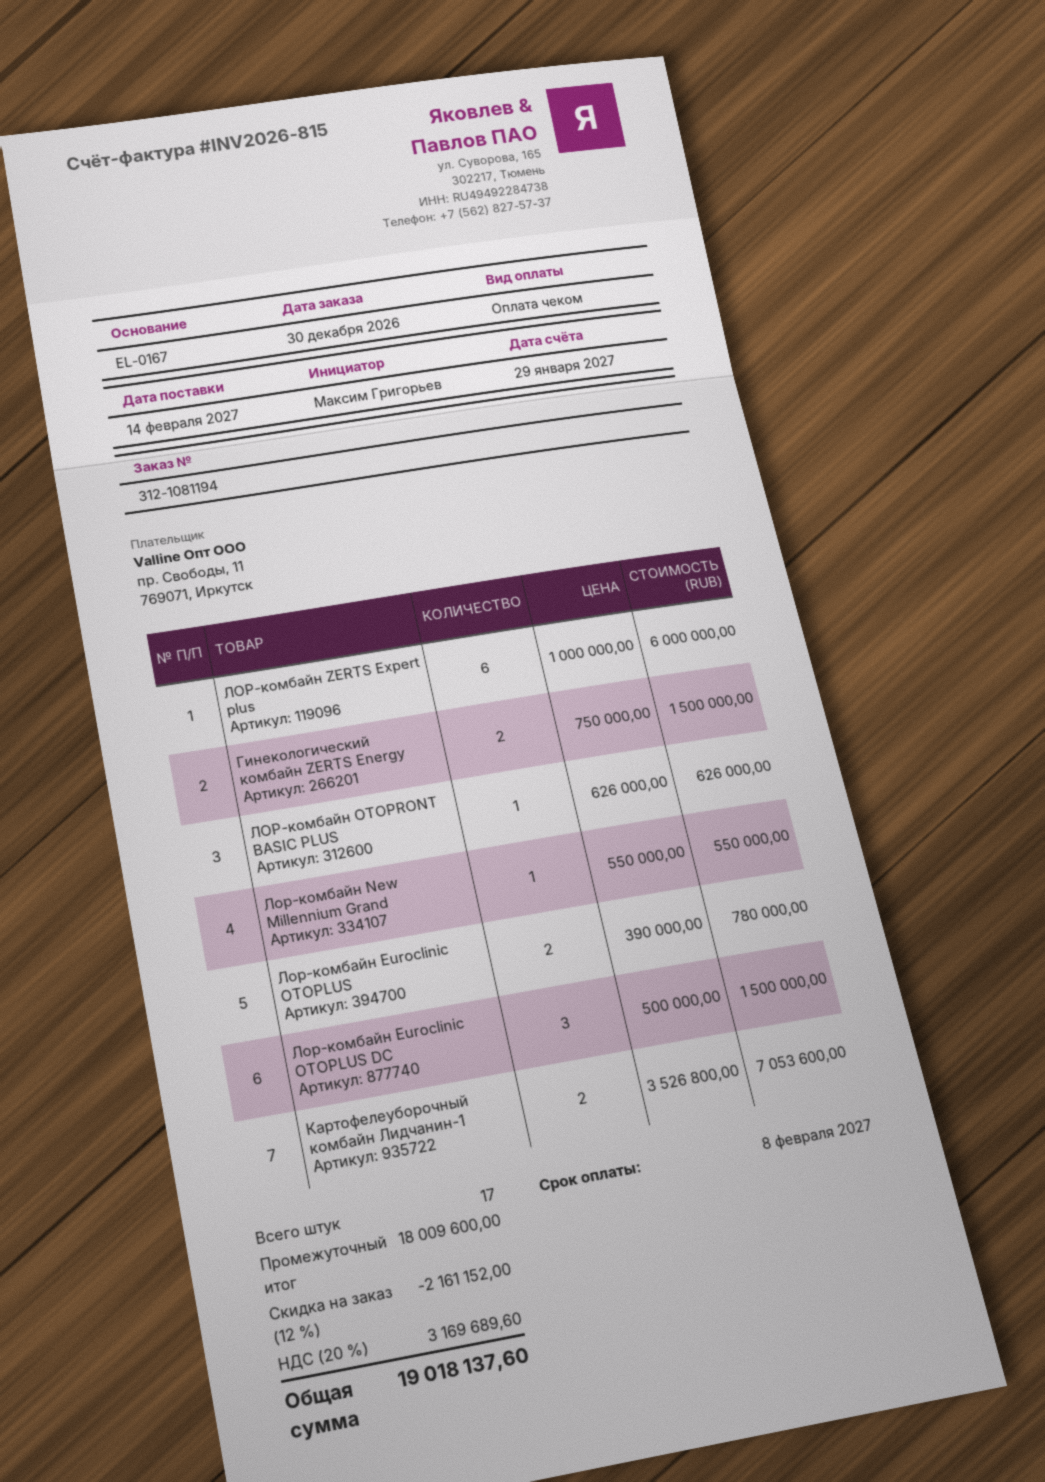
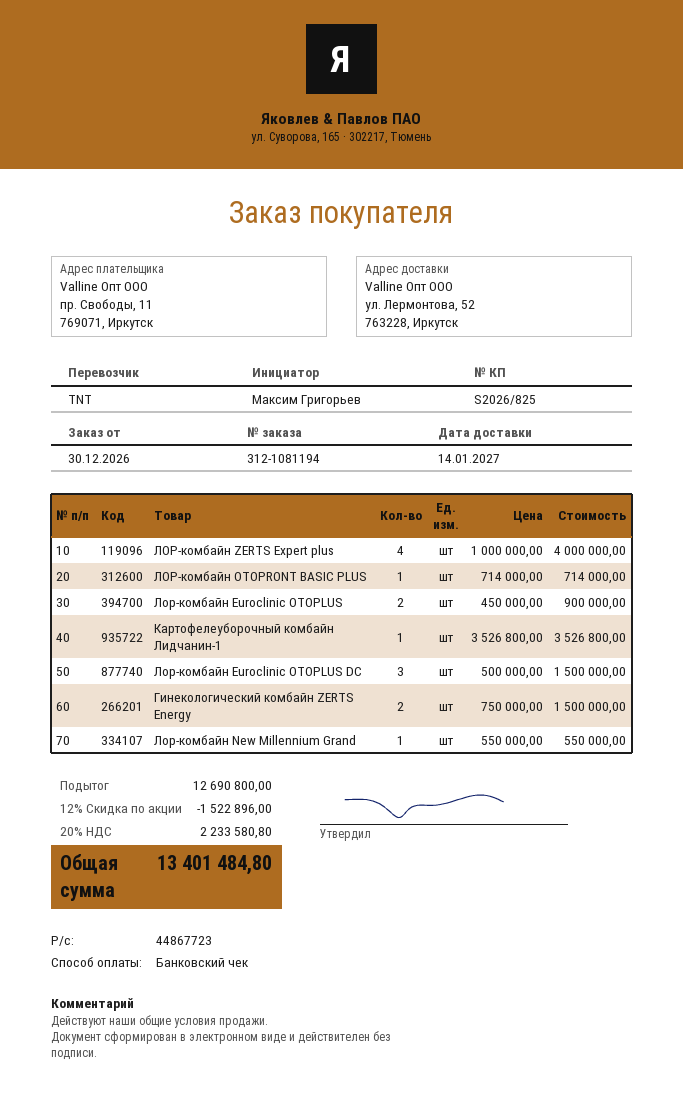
delivery date: 2027-02-14 -> 2027-01-14
ЛОР-комбайн ZERTS Expert plus: 6 x 1000000.00 = 6000000.00 -> 4 x 1000000.00 = 4000000.00
ЛОР-комбайн OTOPRONT BASIC PLUS: 1 x 626000.00 = 626000.00 -> 1 x 714000.00 = 714000.00
Лор-комбайн Euroclinic OTOPLUS: 2 x 390000.00 = 780000.00 -> 2 x 450000.00 = 900000.00
Картофелеуборочный комбайн Лидчанин-1: 2 x 3526800.00 = 7053600.00 -> 1 x 3526800.00 = 3526800.00
subtotal: 18009600.00 -> 12690800.00
discount: 12% = 2161152.00 -> 12% = 1522896.00
tax: 20% = 3169689.60 -> 20% = 2233580.80
total: 19018137.60 -> 13401484.80

